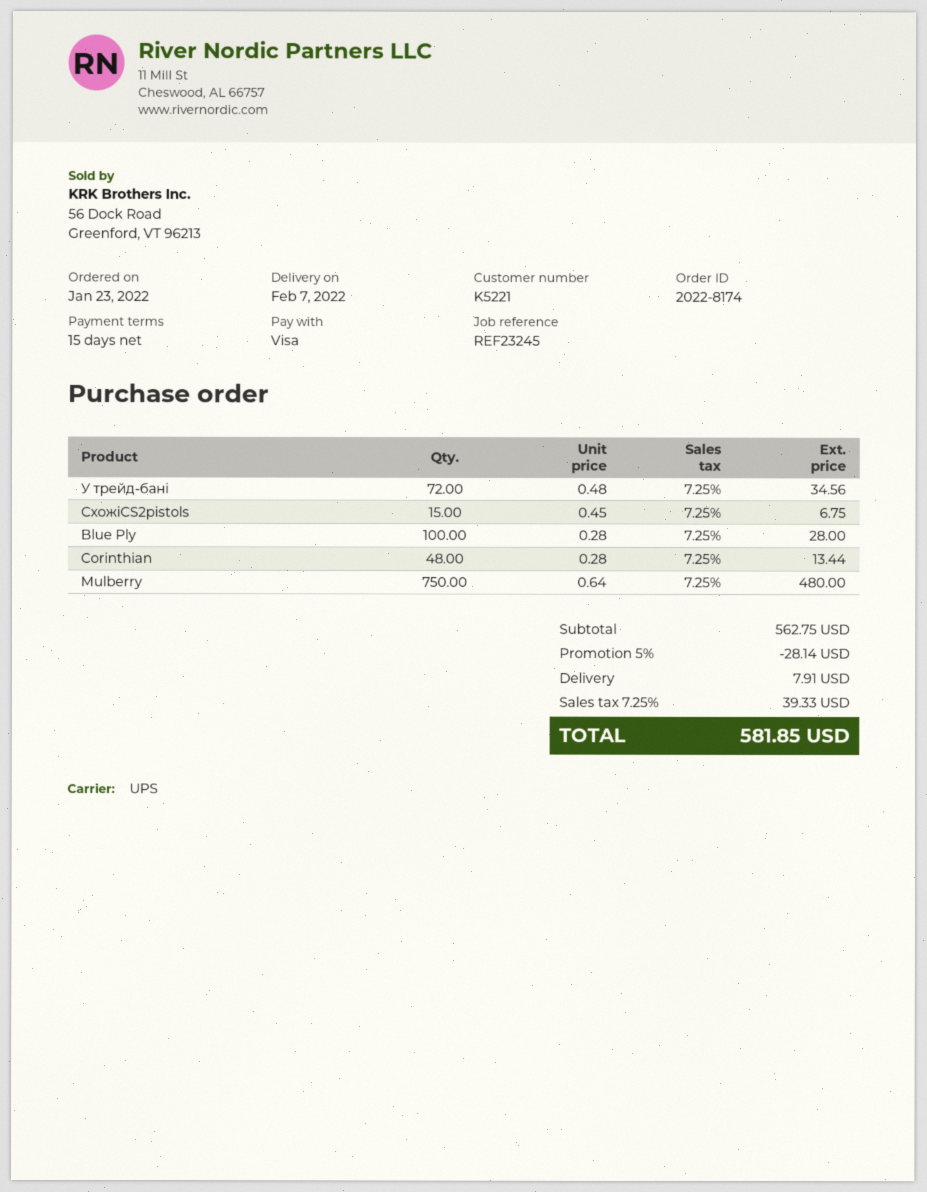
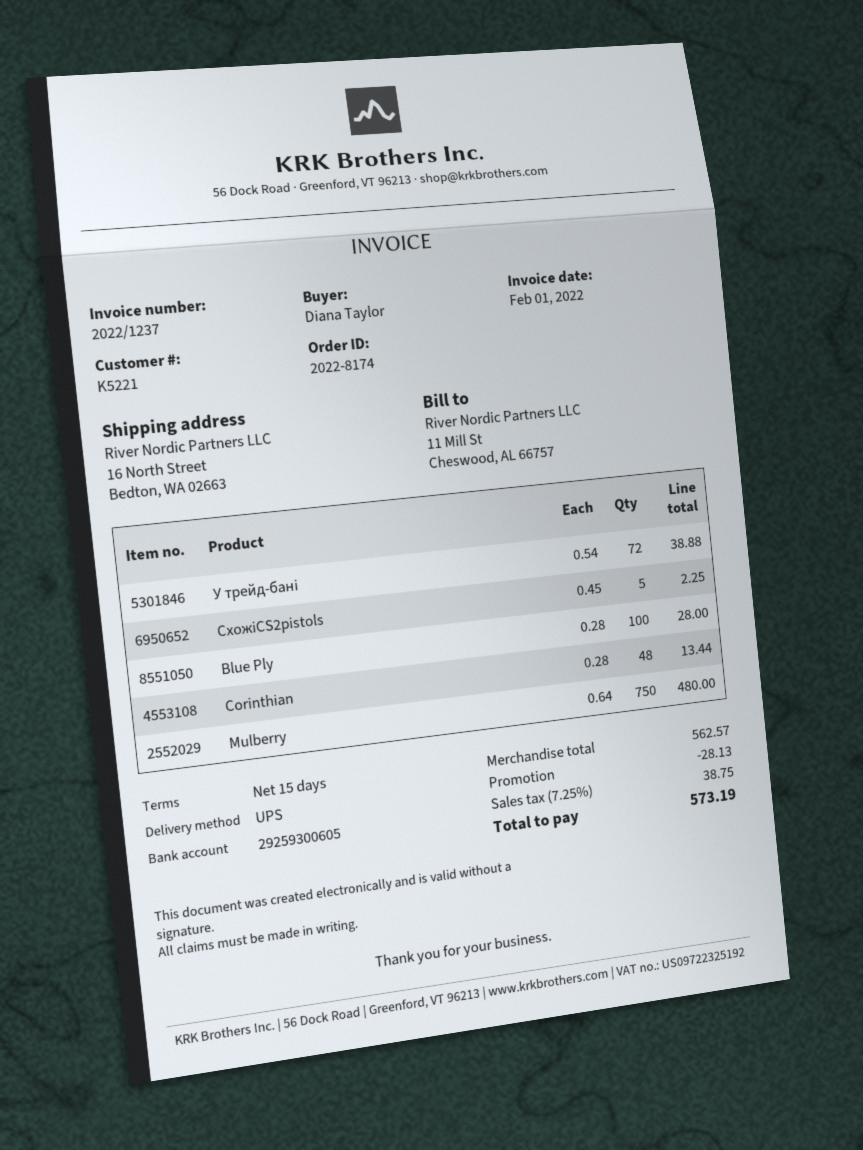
У трейд-бані: 72 x 0.48 = 34.56 -> 72 x 0.54 = 38.88
СхожіCS2pistols: 15 x 0.45 = 6.75 -> 5 x 0.45 = 2.25
subtotal: 562.75 -> 562.57
discount: 28.14 -> 28.13
shipping: 7.91 -> none
tax: 7.25% = 39.33 -> 7.25% = 38.75
total: 581.85 -> 573.19

